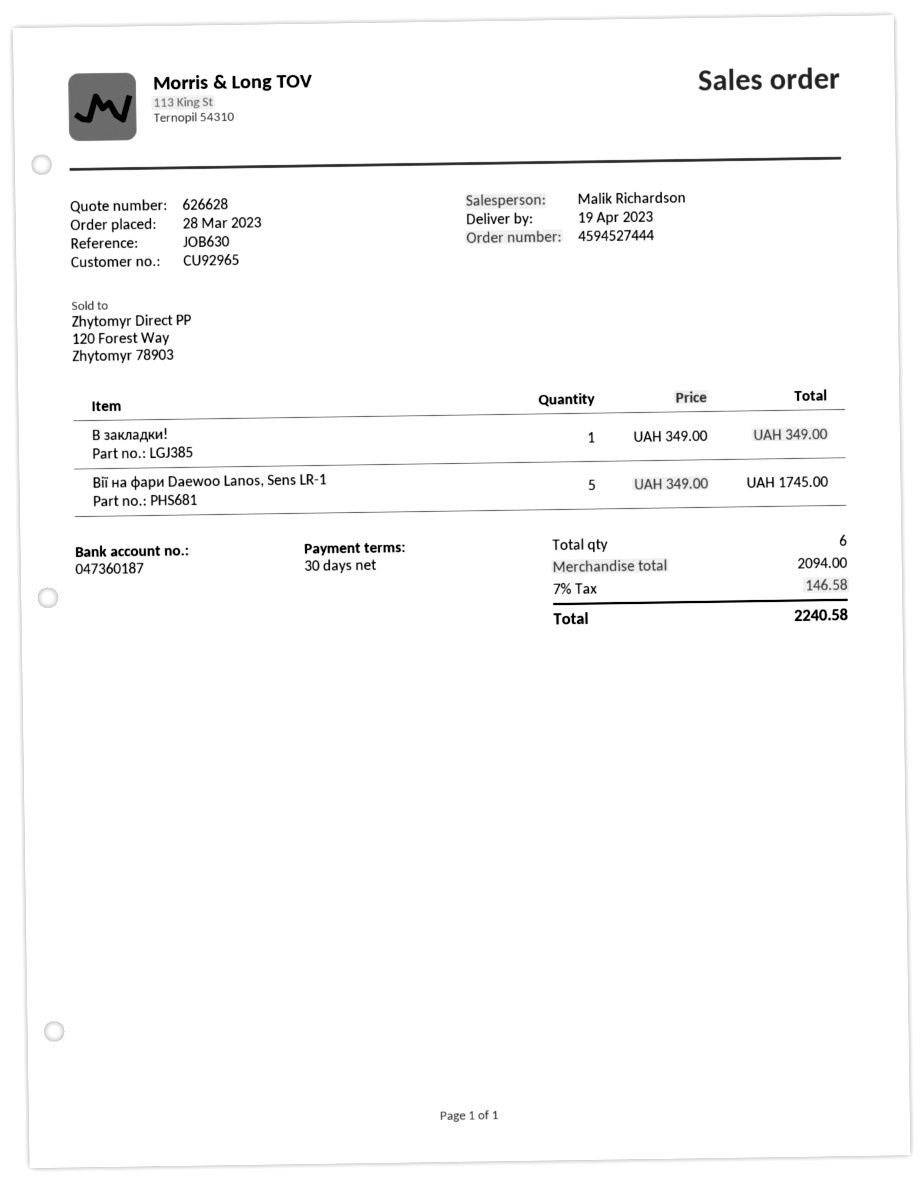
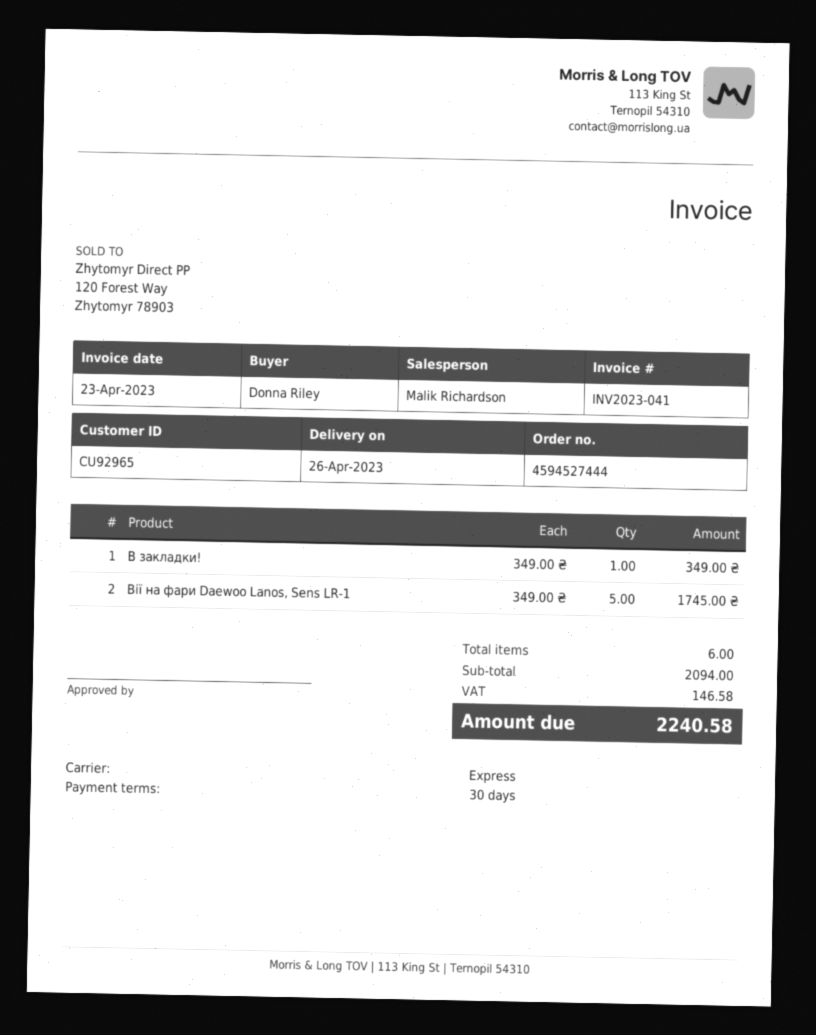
delivery date: 2023-04-19 -> 2023-04-26

